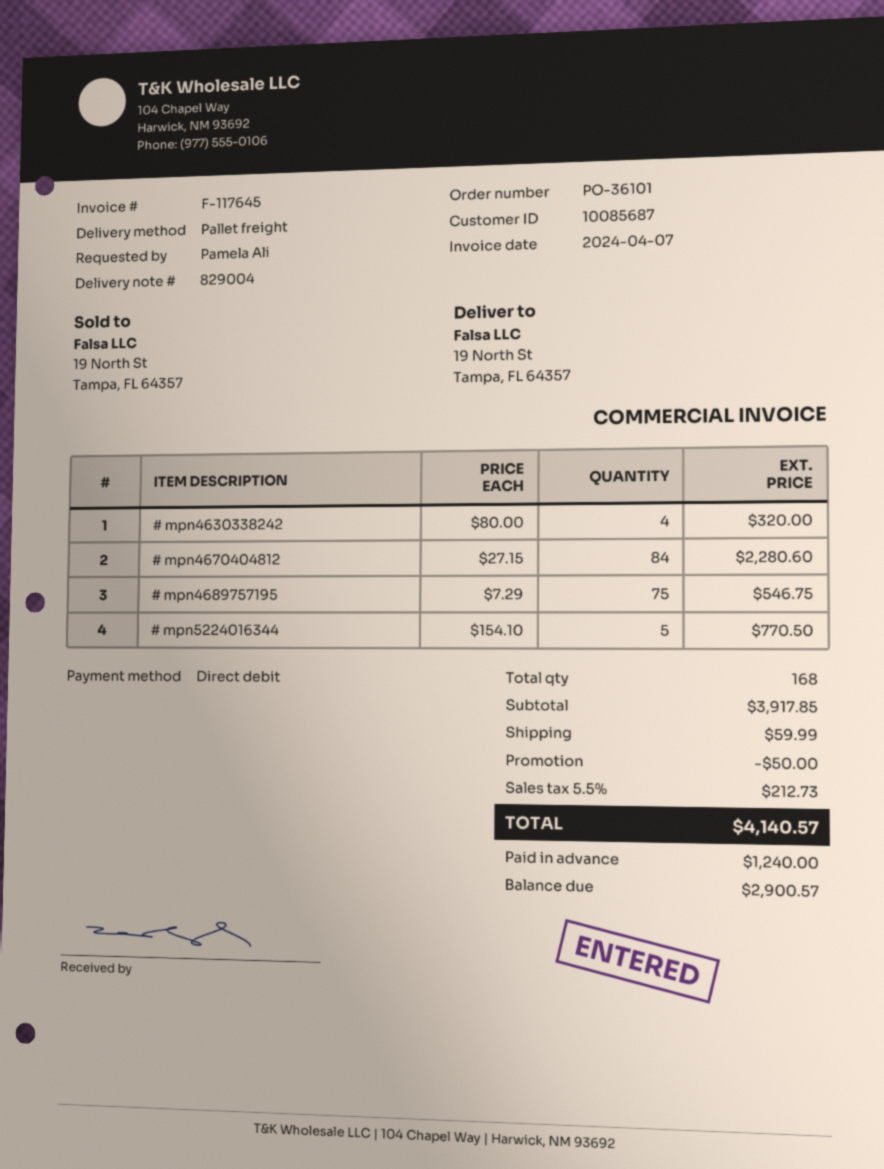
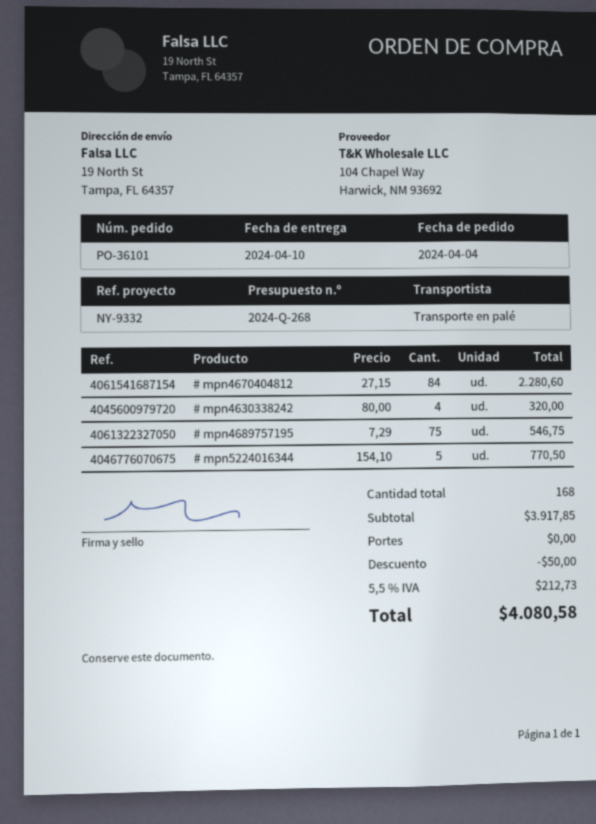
shipping: 59.99 -> 0.00
total: 4140.57 -> 4080.58

